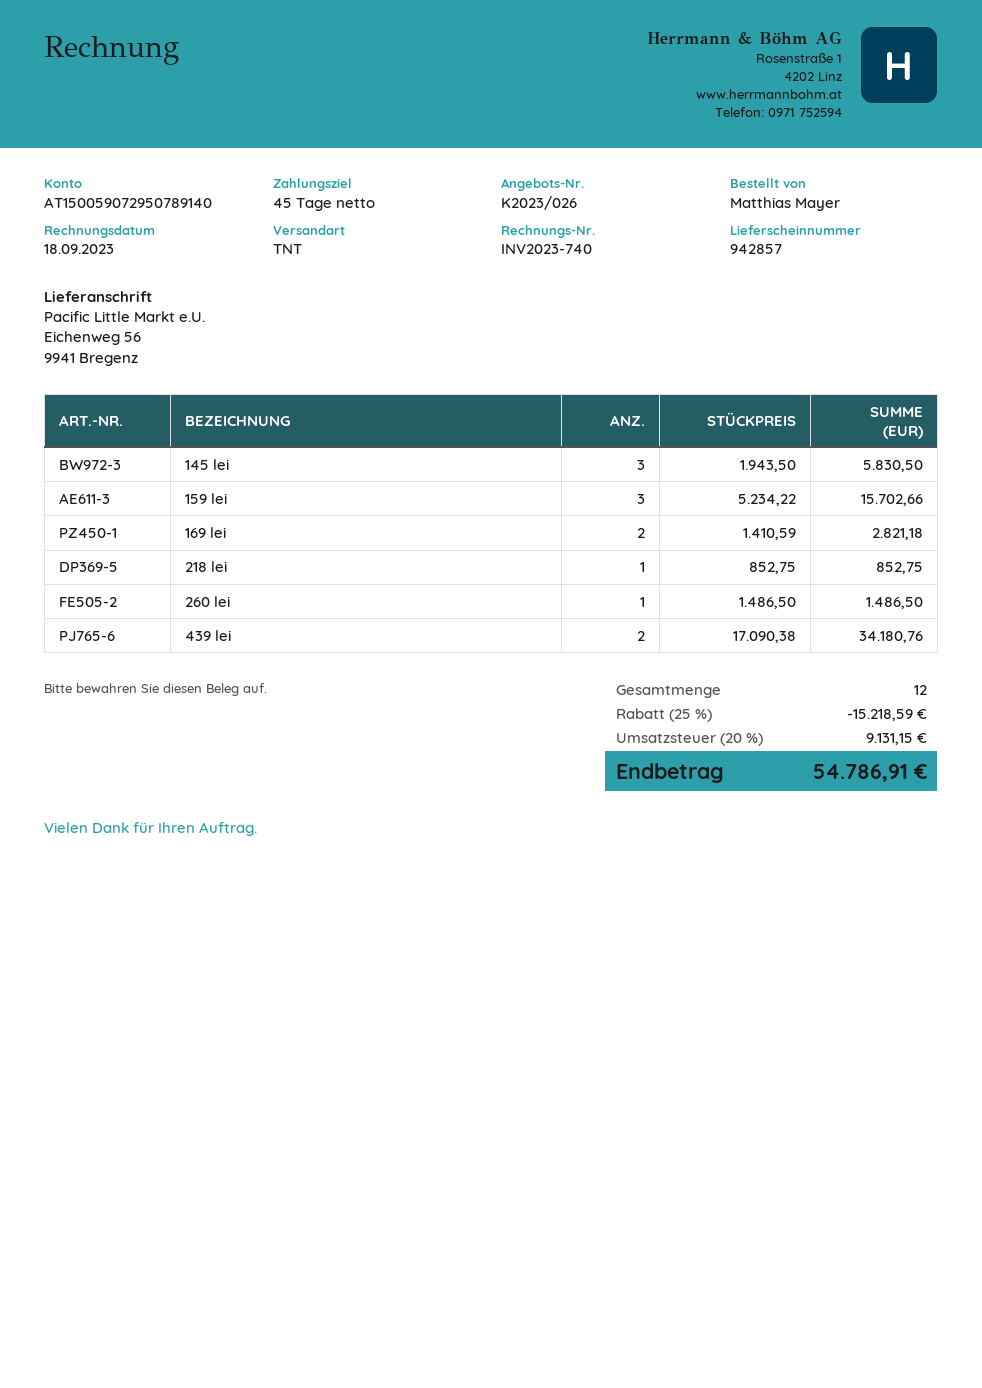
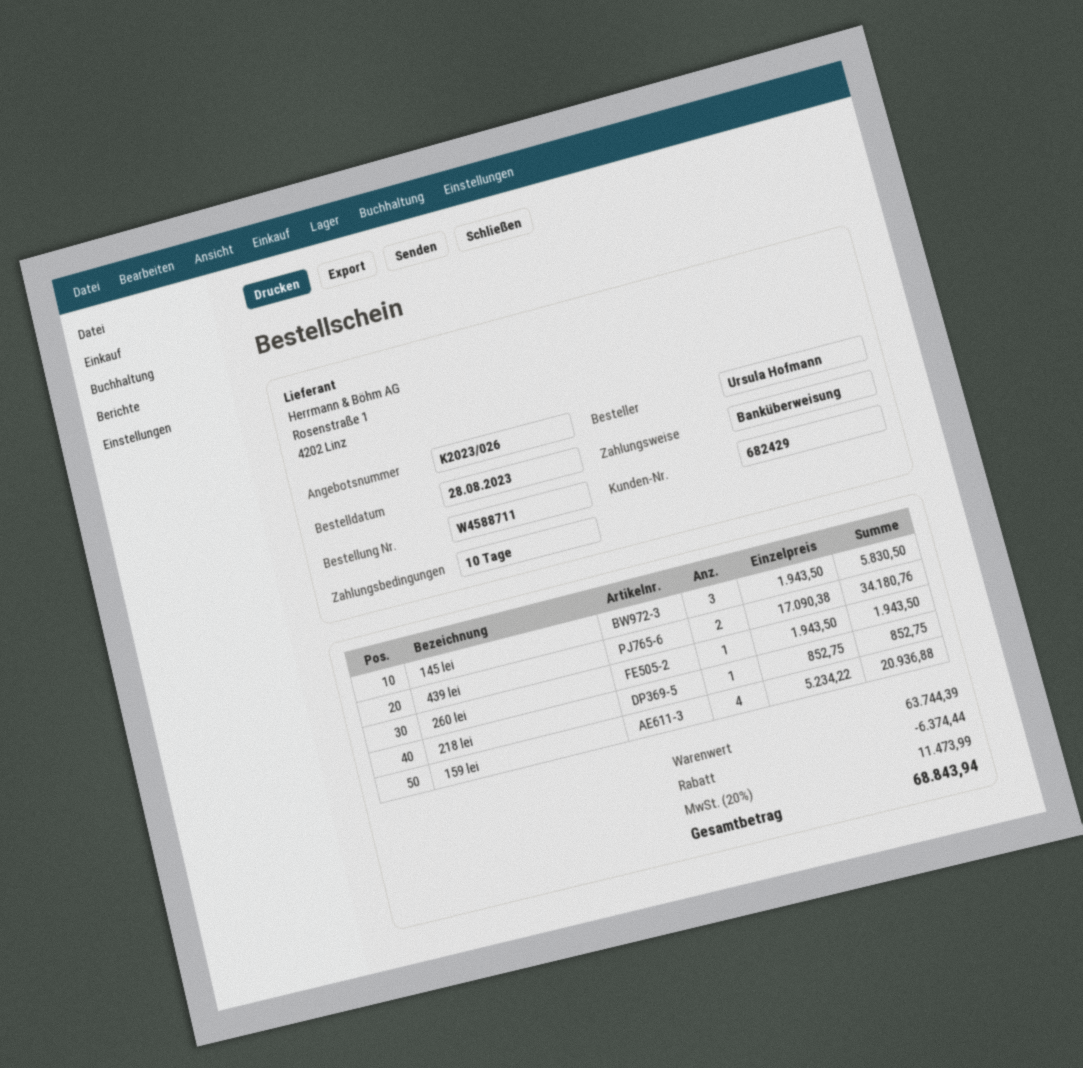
payment terms: 45 days -> 10 days
ordered by: Matthias Mayer -> Ursula Hofmann
159 lei: 3 x 5234.22 = 15702.66 -> 4 x 5234.22 = 20936.88
169 lei: 2 x 1410.59 = 2821.18 -> none
260 lei: 1 x 1486.50 = 1486.50 -> 1 x 1943.50 = 1943.50
discount: 15218.59 -> 6374.44
tax: 20% = 9131.15 -> 20% = 11473.99
total: 54786.91 -> 68843.94

